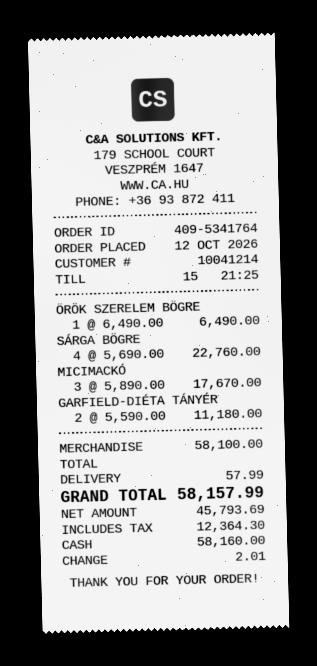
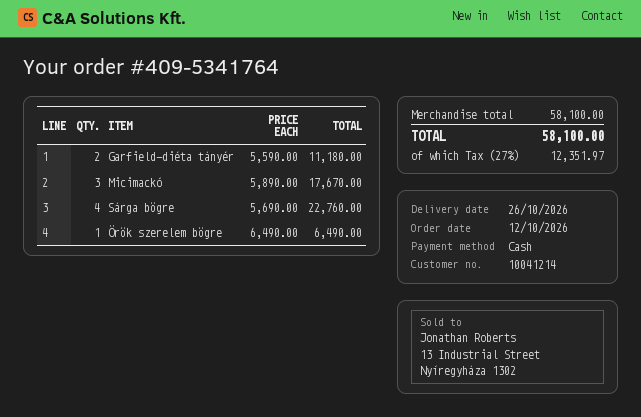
shipping: 57.99 -> none
tax: 12364.30 -> 12351.97
total: 58157.99 -> 58100.00

